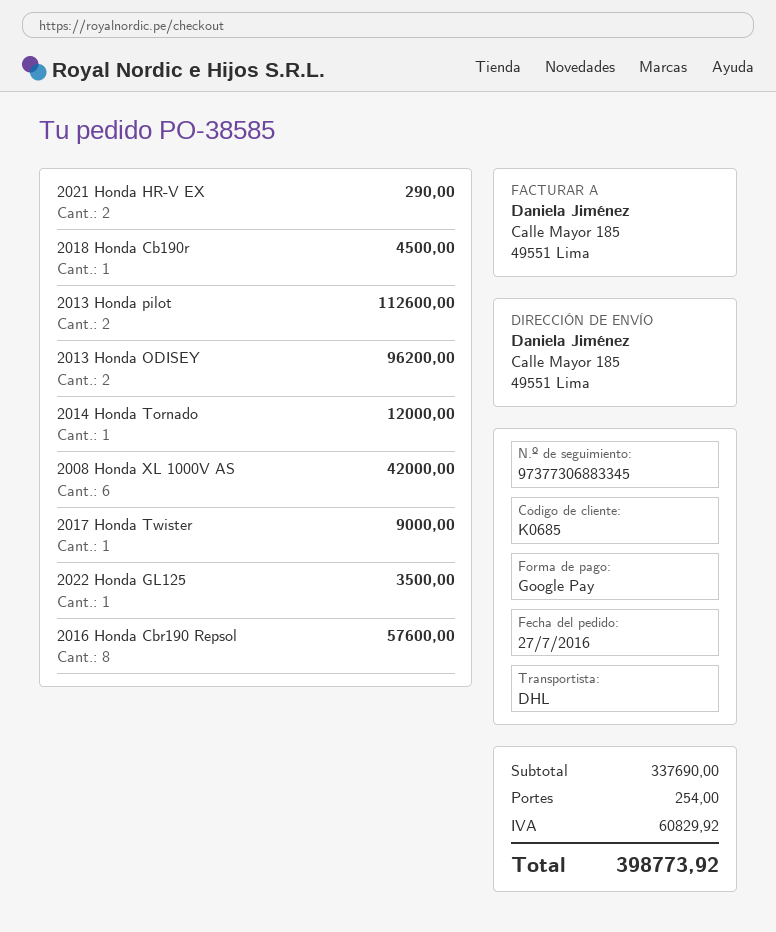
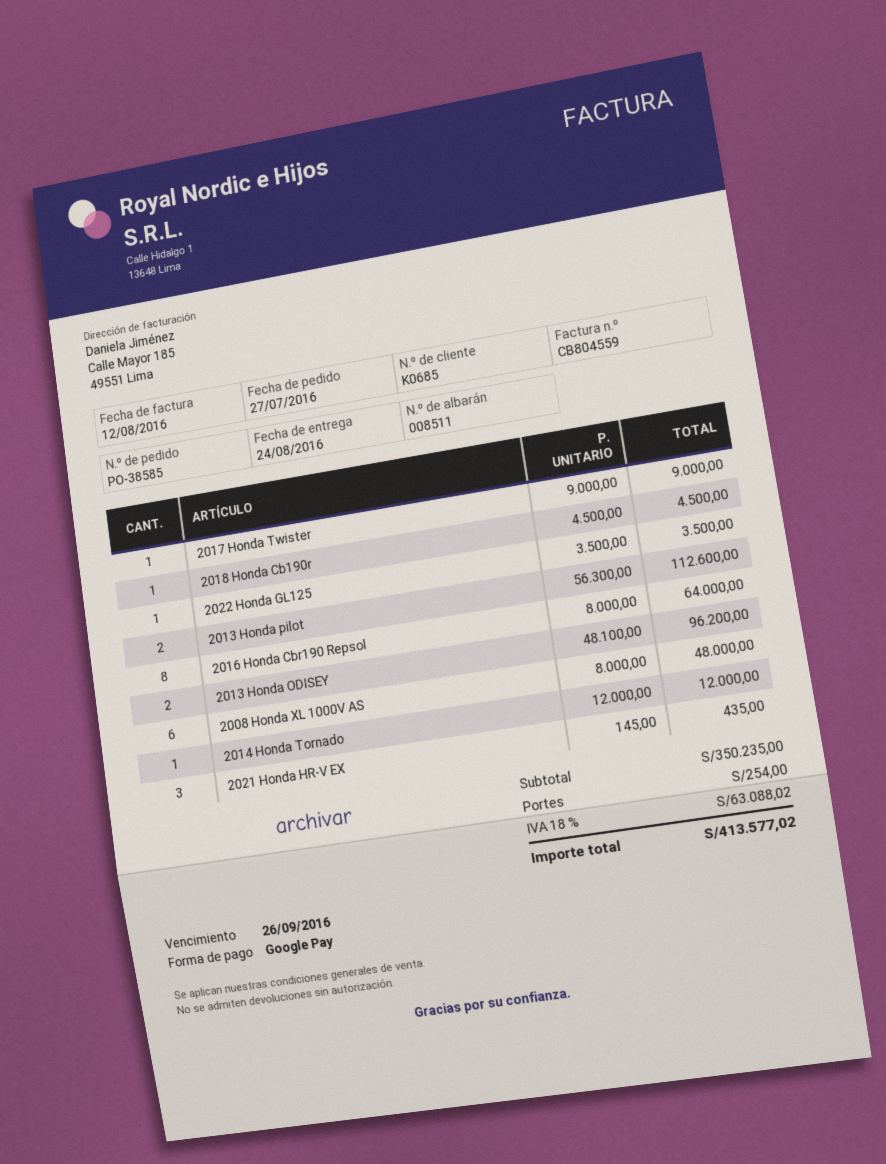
2021 Honda HR-V EX: 2 for 290.00 -> 3 for 435.00
2008 Honda XL 1000V AS: 6 for 42000.00 -> 6 for 48000.00
2016 Honda Cbr190 Repsol: 8 for 57600.00 -> 8 for 64000.00
subtotal: 337690.00 -> 350235.00
tax: 60829.92 -> 63088.02
total: 398773.92 -> 413577.02

